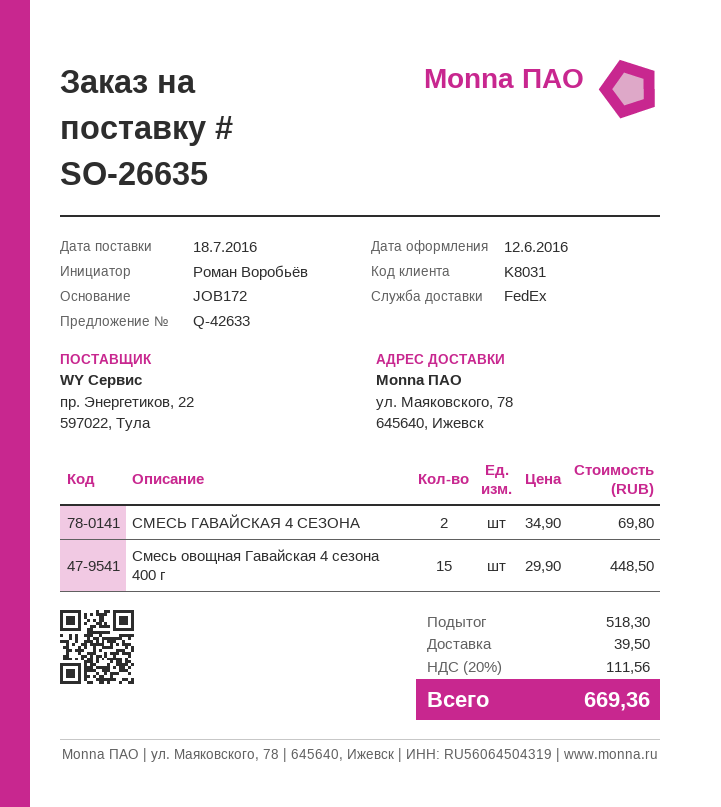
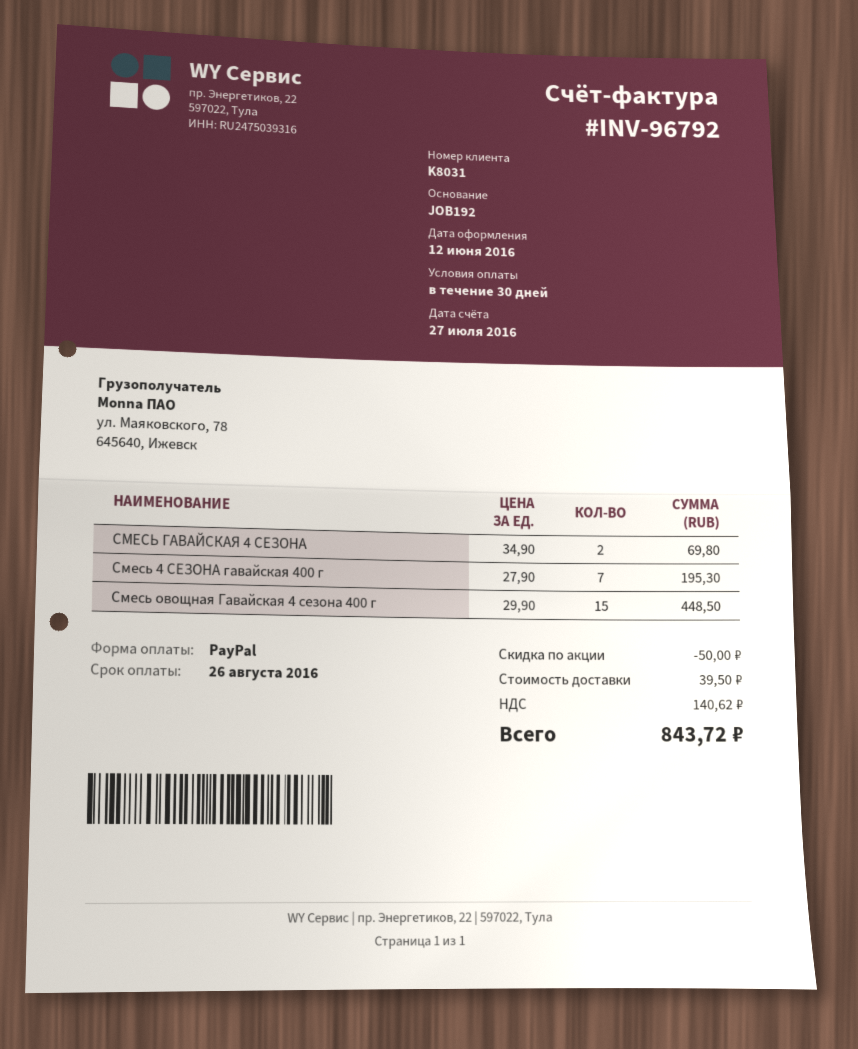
reference: JOB172 -> JOB192
Смесь 4 СЕЗОНА гавайская 400 г: none -> 7 x 27.90 = 195.30
discount: none -> 50.00
tax: 111.56 -> 140.62
total: 669.36 -> 843.72

